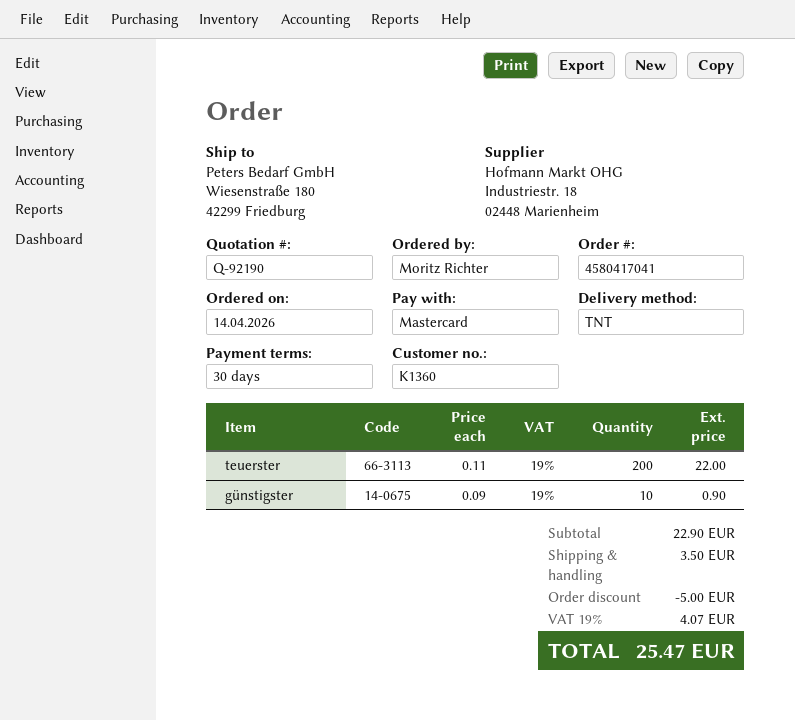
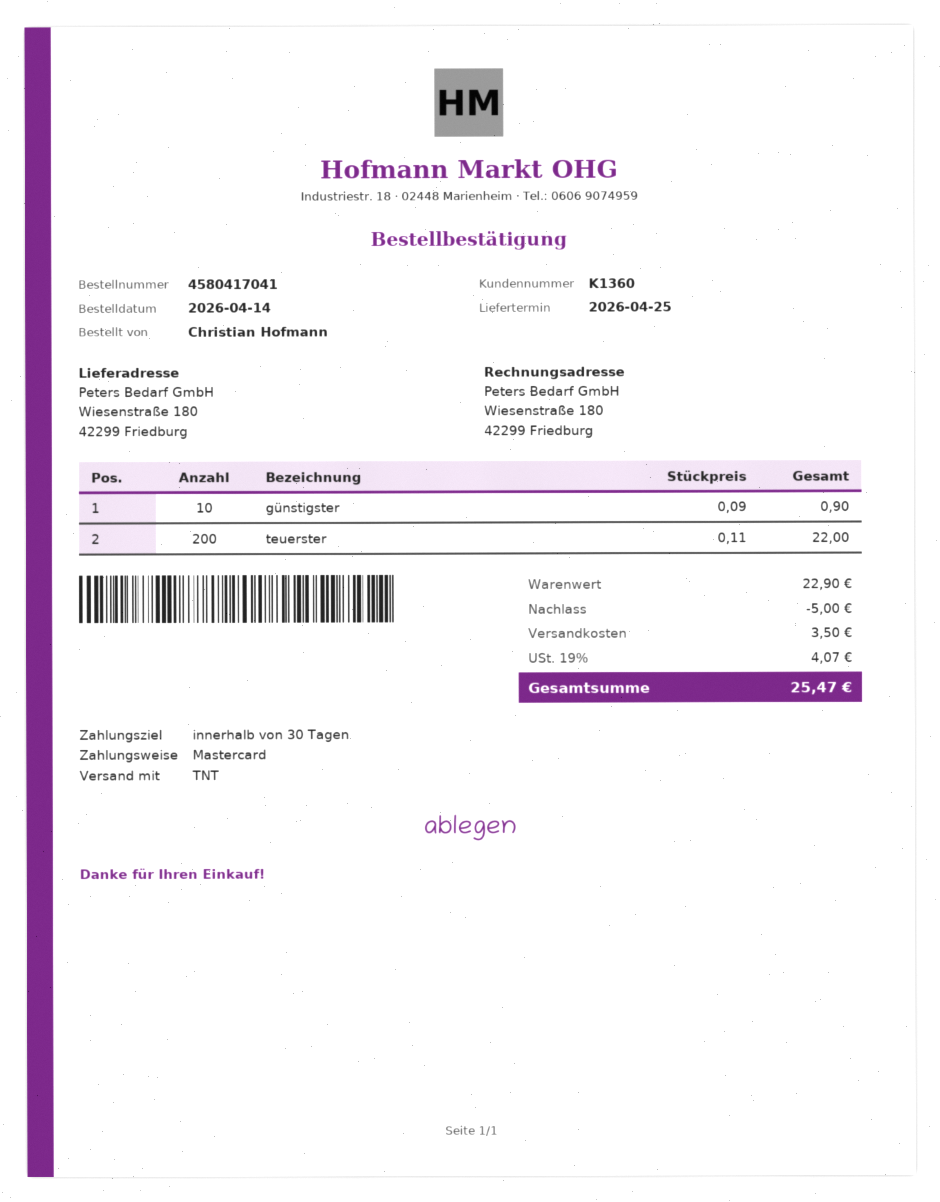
ordered by: Moritz Richter -> Christian Hofmann

